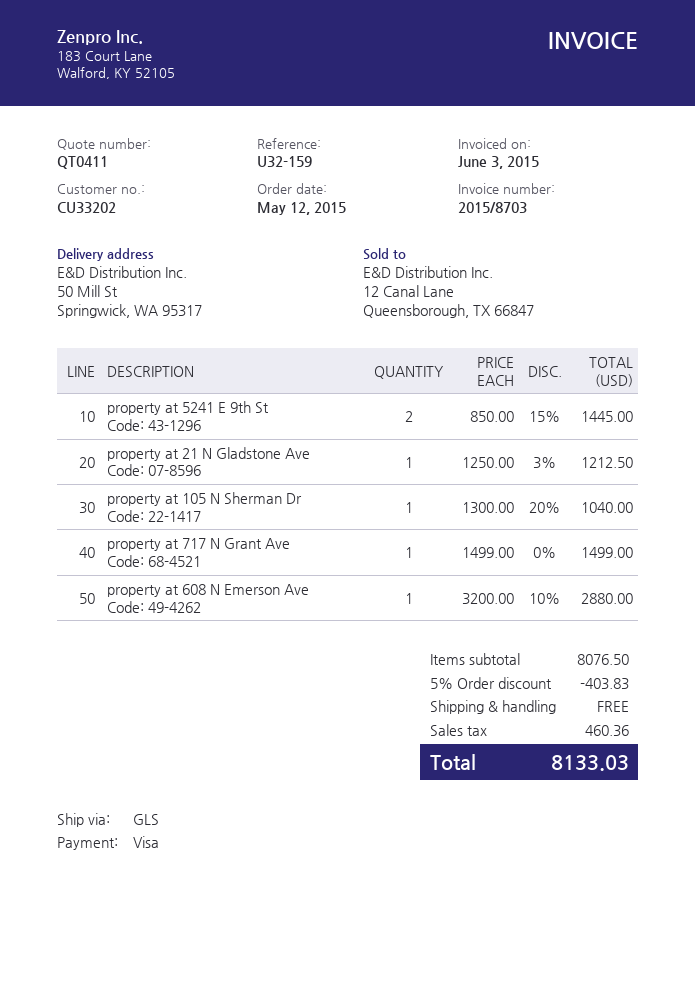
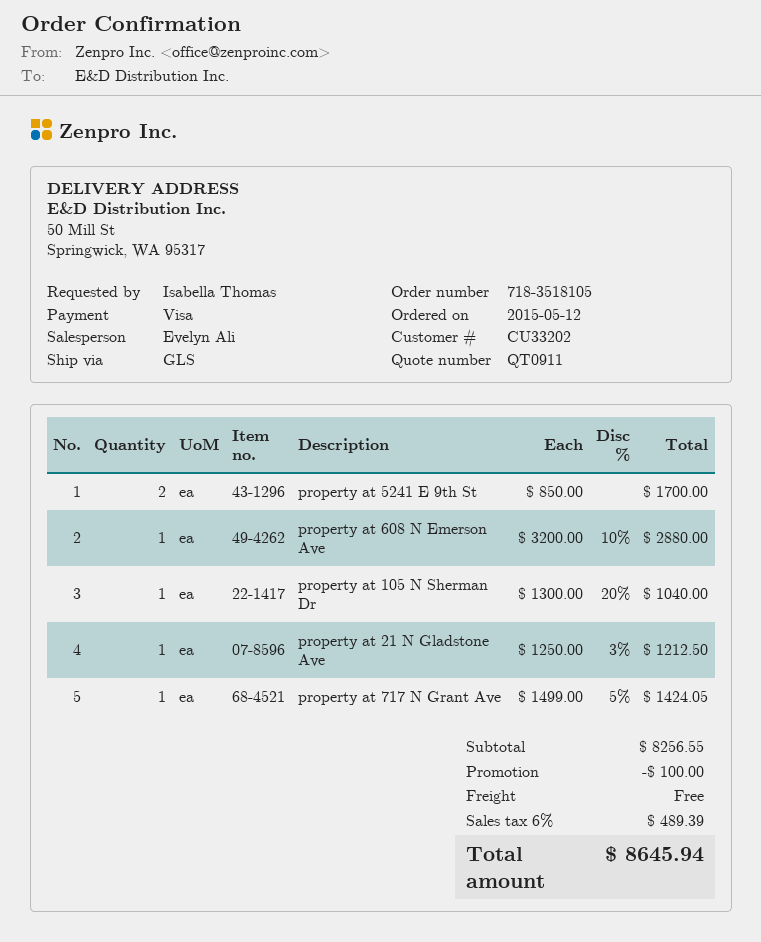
quote number: QT0411 -> QT0911
property at 5241 E 9th St: 2 x 850.00 - 15% = 1445.00 -> 2 x 850.00 = 1700.00
property at 717 N Grant Ave: 1 x 1499.00 = 1499.00 -> 1 x 1499.00 - 5% = 1424.05
subtotal: 8076.50 -> 8256.55
discount: 403.83 -> 100.00
tax: 460.36 -> 489.39
total: 8133.03 -> 8645.94

